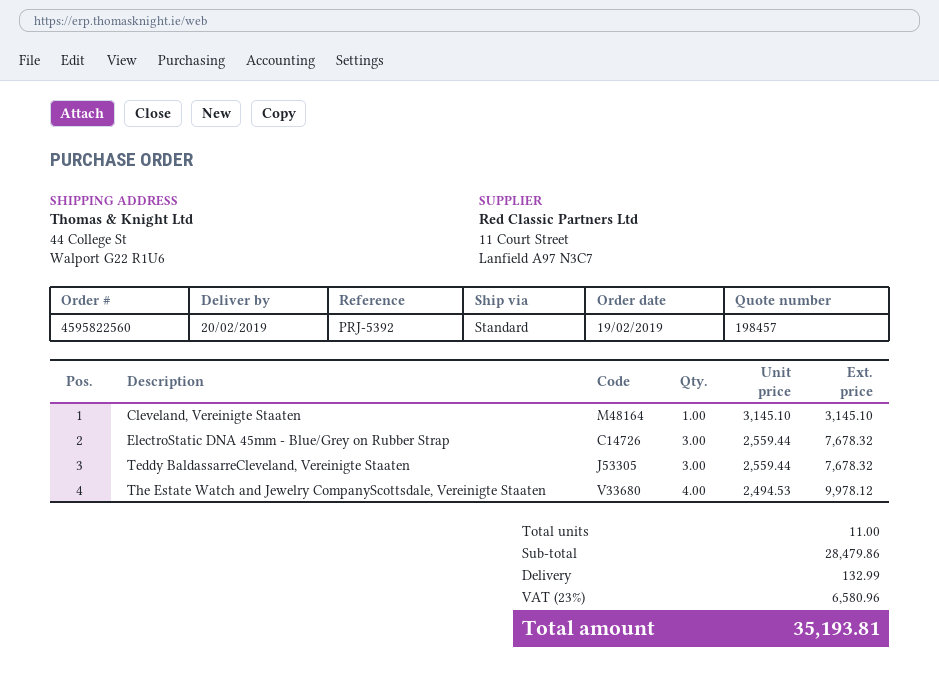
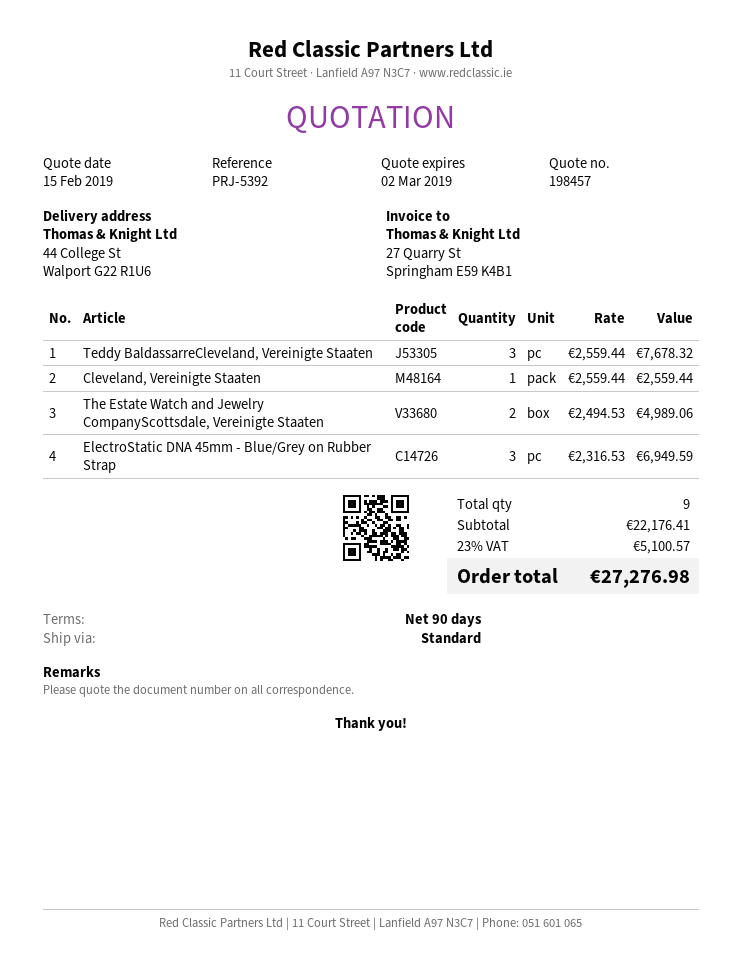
Cleveland, Vereinigte Staaten: 1 x 3145.10 = 3145.10 -> 1 x 2559.44 = 2559.44
ElectroStatic DNA 45mm - Blue/Grey on Rubber Strap: 3 x 2559.44 = 7678.32 -> 3 x 2316.53 = 6949.59
The Estate Watch and Jewelry CompanyScottsdale, Vereinigte Staaten: 4 x 2494.53 = 9978.12 -> 2 x 2494.53 = 4989.06
total quantity: 11 -> 9
subtotal: 28479.86 -> 22176.41
shipping: 132.99 -> none
tax: 23% = 6580.96 -> 23% = 5100.57
total: 35193.81 -> 27276.98

